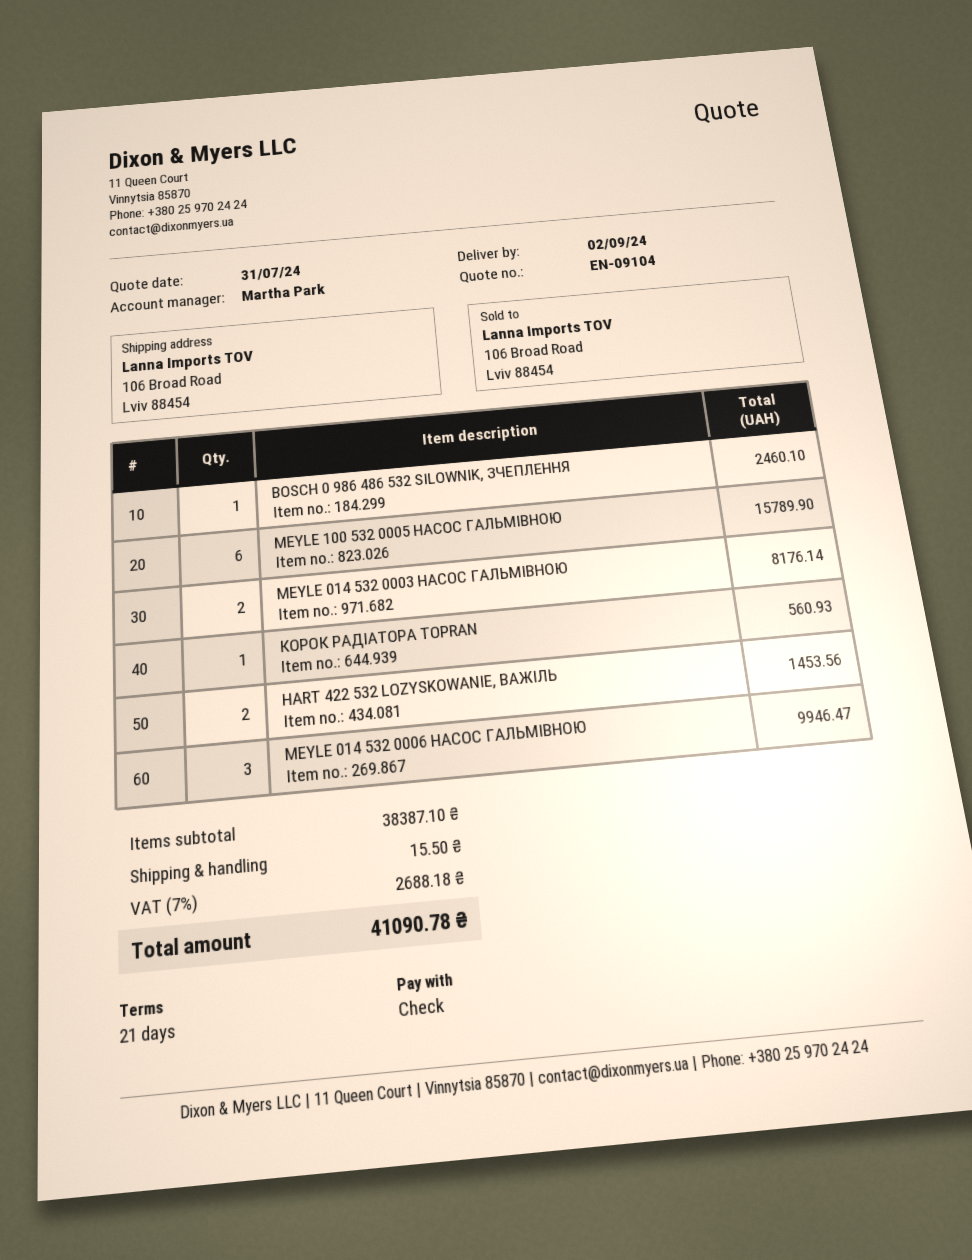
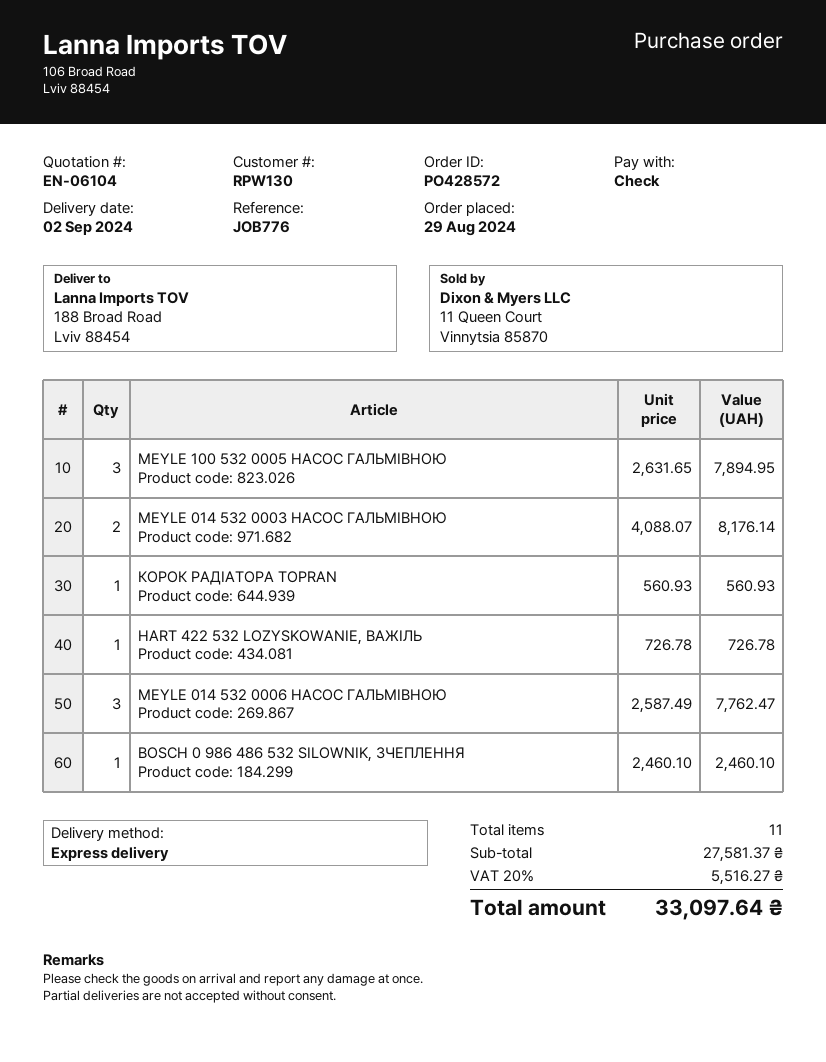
quote number: EN-09104 -> EN-06104
ship to: 106 Broad Road, Lviv 88454 -> 188 Broad Road, Lviv 88454
MEYLE 100 532 0005 НАСОС ГАЛЬМІВНОЮ: 6 for 15789.90 -> 3 for 7894.95
HART 422 532 LOZYSKOWANIE, ВАЖІЛЬ: 2 for 1453.56 -> 1 for 726.78
MEYLE 014 532 0006 НАСОС ГАЛЬМІВНОЮ: 3 for 9946.47 -> 3 for 7762.47
subtotal: 38387.10 -> 27581.37
shipping: 15.50 -> none
tax: 7% = 2688.18 -> 20% = 5516.27
total: 41090.78 -> 33097.64

